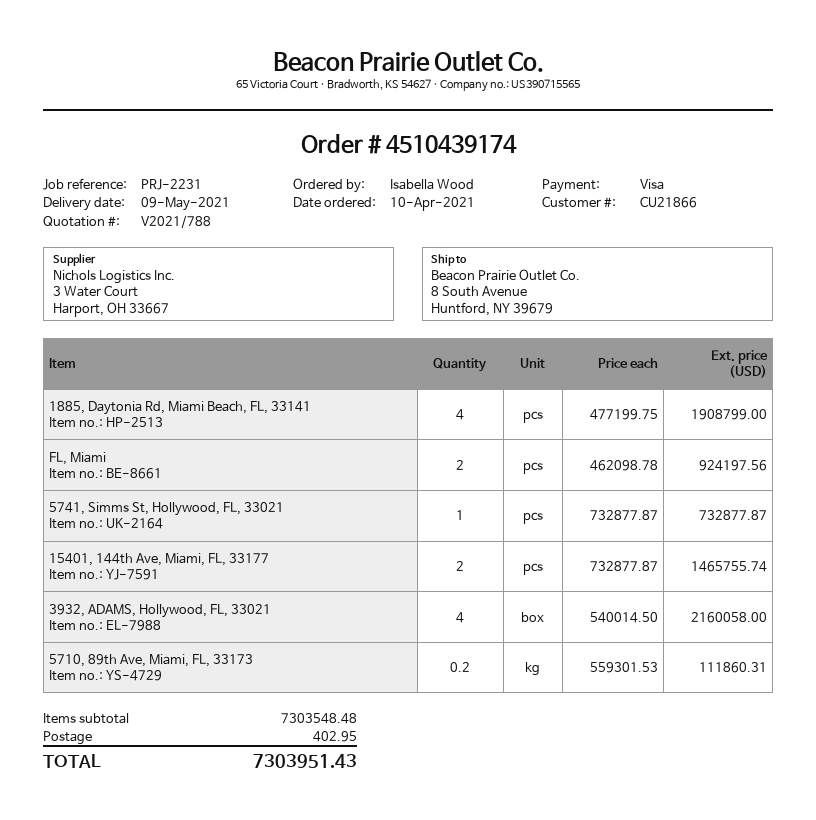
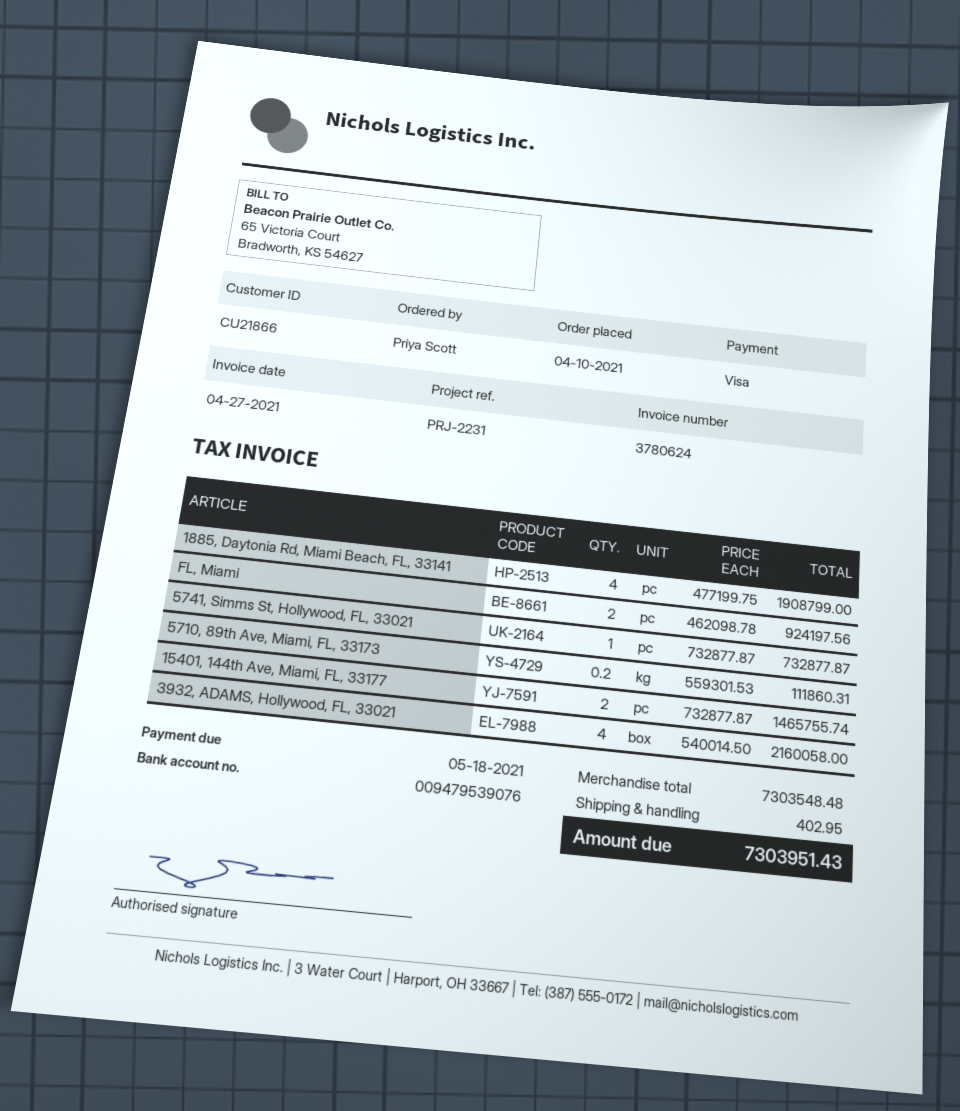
ordered by: Isabella Wood -> Priya Scott

